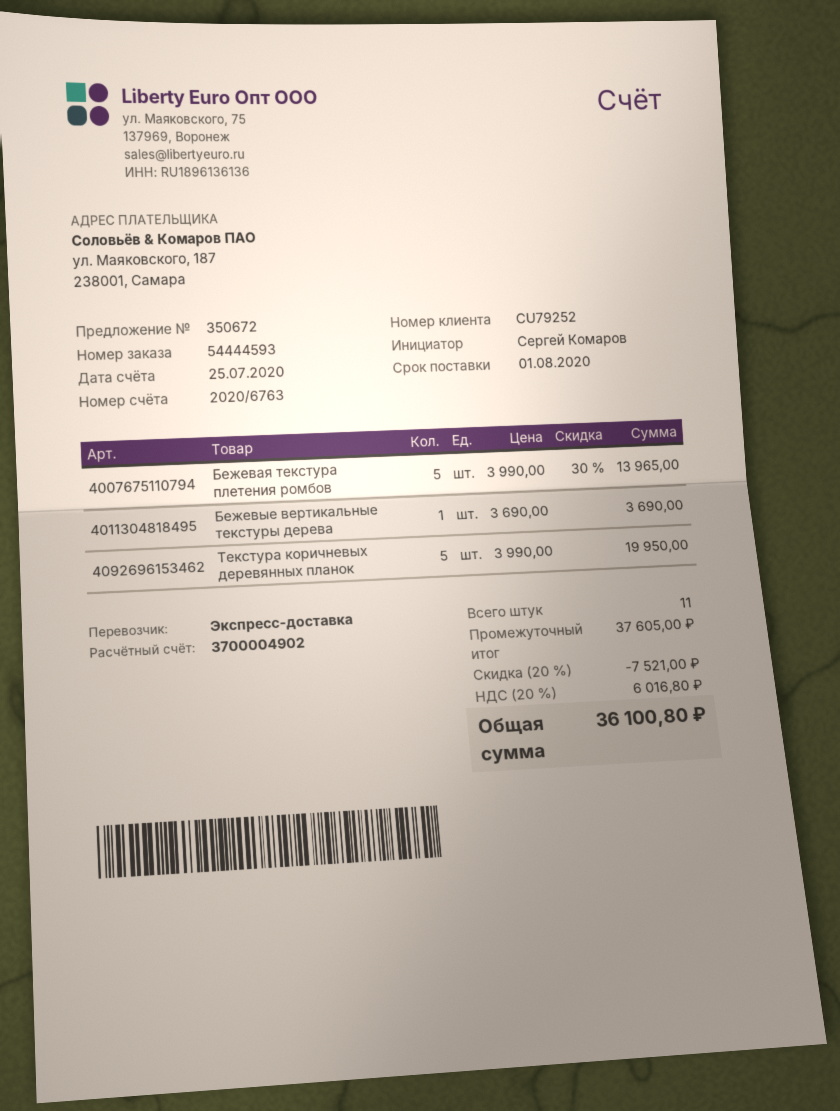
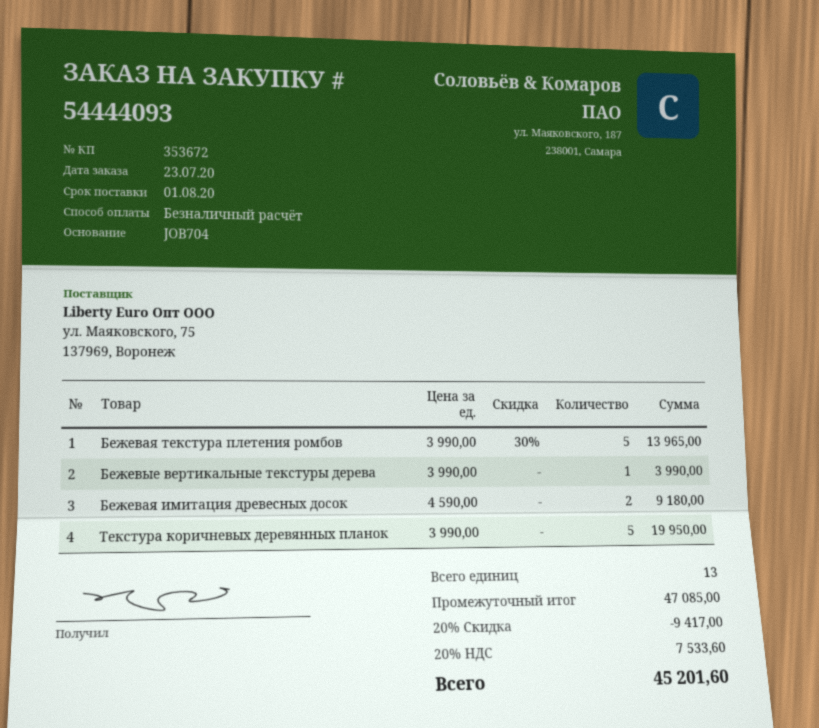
quote number: 350672 -> 353672
order number: 54444593 -> 54444093
Бежевые вертикальные текстуры дерева: 1 x 3690.00 = 3690.00 -> 1 x 3990.00 = 3990.00
Бежевая имитация древесных досок: none -> 2 x 4590.00 = 9180.00
total quantity: 11 -> 13
subtotal: 37605.00 -> 47085.00
discount: 20% = 7521.00 -> 20% = 9417.00
tax: 20% = 6016.80 -> 20% = 7533.60
total: 36100.80 -> 45201.60

